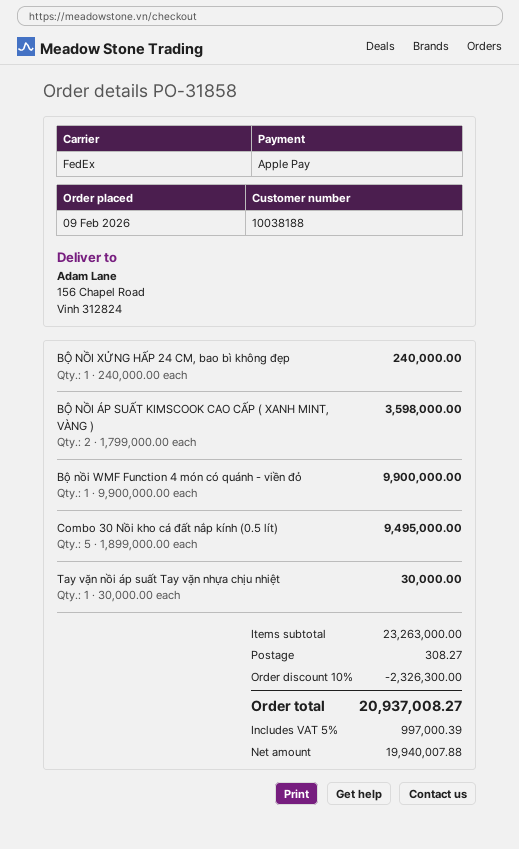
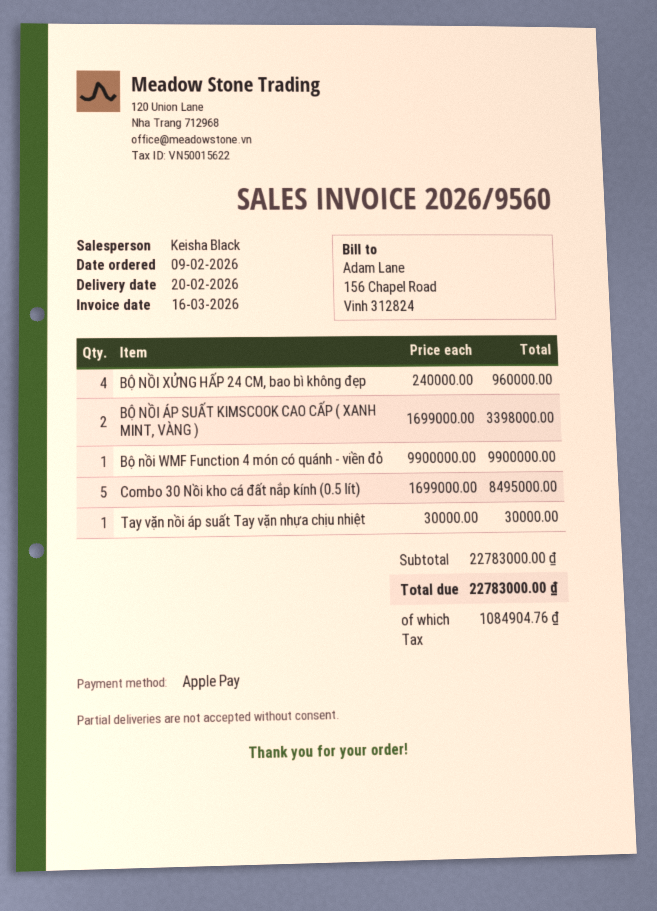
BỘ NỒI XỬNG HẤP 24 CM, bao bì không đẹp: 1 x 240000.00 = 240000.00 -> 4 x 240000.00 = 960000.00
BỘ NỒI ÁP SUẤT KIMSCOOK CAO CẤP ( XANH MINT, VÀNG ): 2 x 1799000.00 = 3598000.00 -> 2 x 1699000.00 = 3398000.00
Combo 30 Nồi kho cá đất nắp kính (0.5 lít): 5 x 1899000.00 = 9495000.00 -> 5 x 1699000.00 = 8495000.00
subtotal: 23263000.00 -> 22783000.00
discount: 10% = 2326300.00 -> none
shipping: 308.27 -> none
tax: 997000.39 -> 1084904.76
total: 20937008.27 -> 22783000.00

